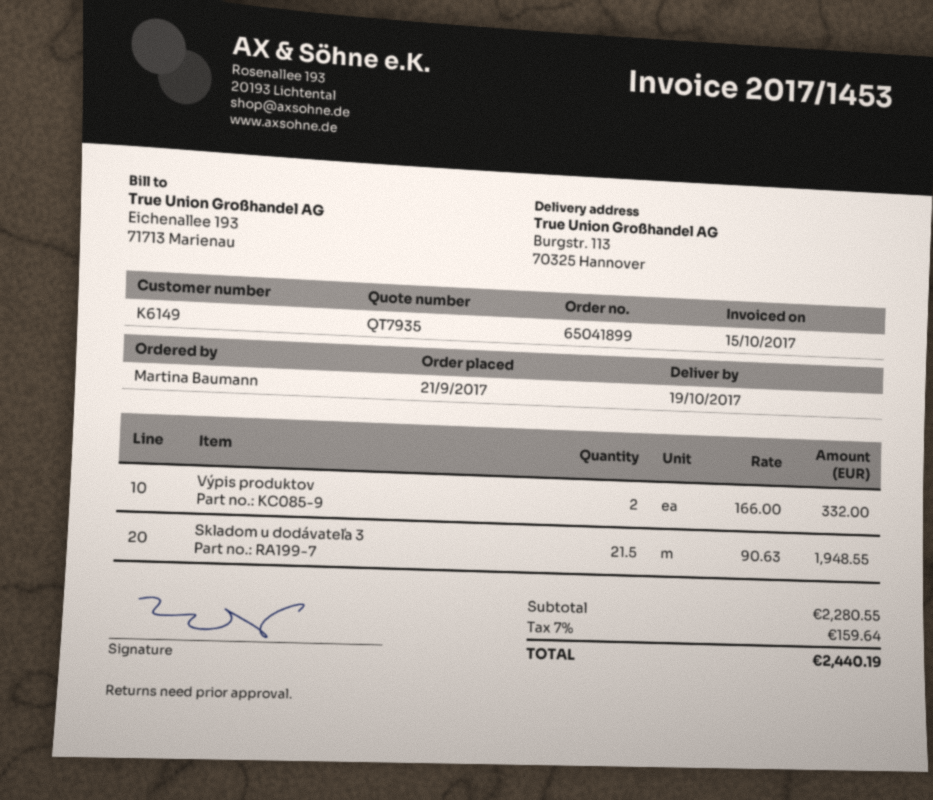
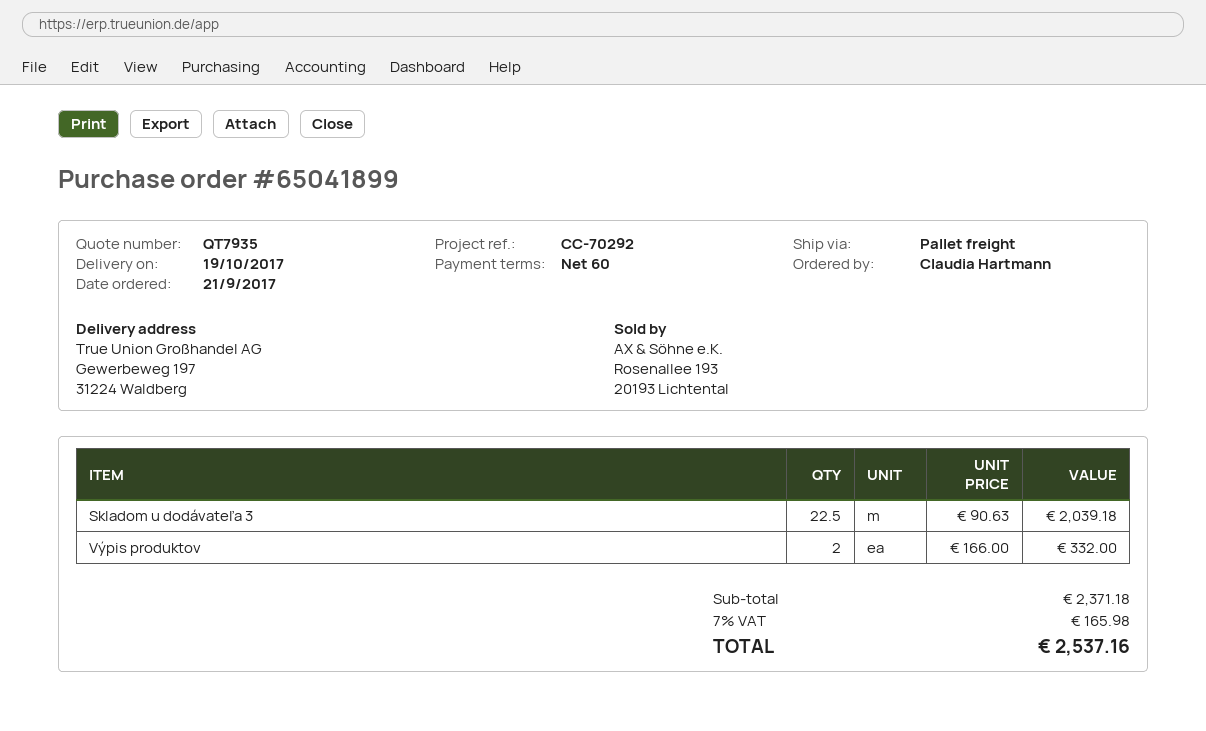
ordered by: Martina Baumann -> Claudia Hartmann
ship to: Burgstr. 113, 70325 Hannover -> Gewerbeweg 197, 31224 Waldberg
Skladom u dodávateľa 3: 21.5 x 90.63 = 1948.55 -> 22.5 x 90.63 = 2039.18
subtotal: 2280.55 -> 2371.18
tax: 7% = 159.64 -> 7% = 165.98
total: 2440.19 -> 2537.16

